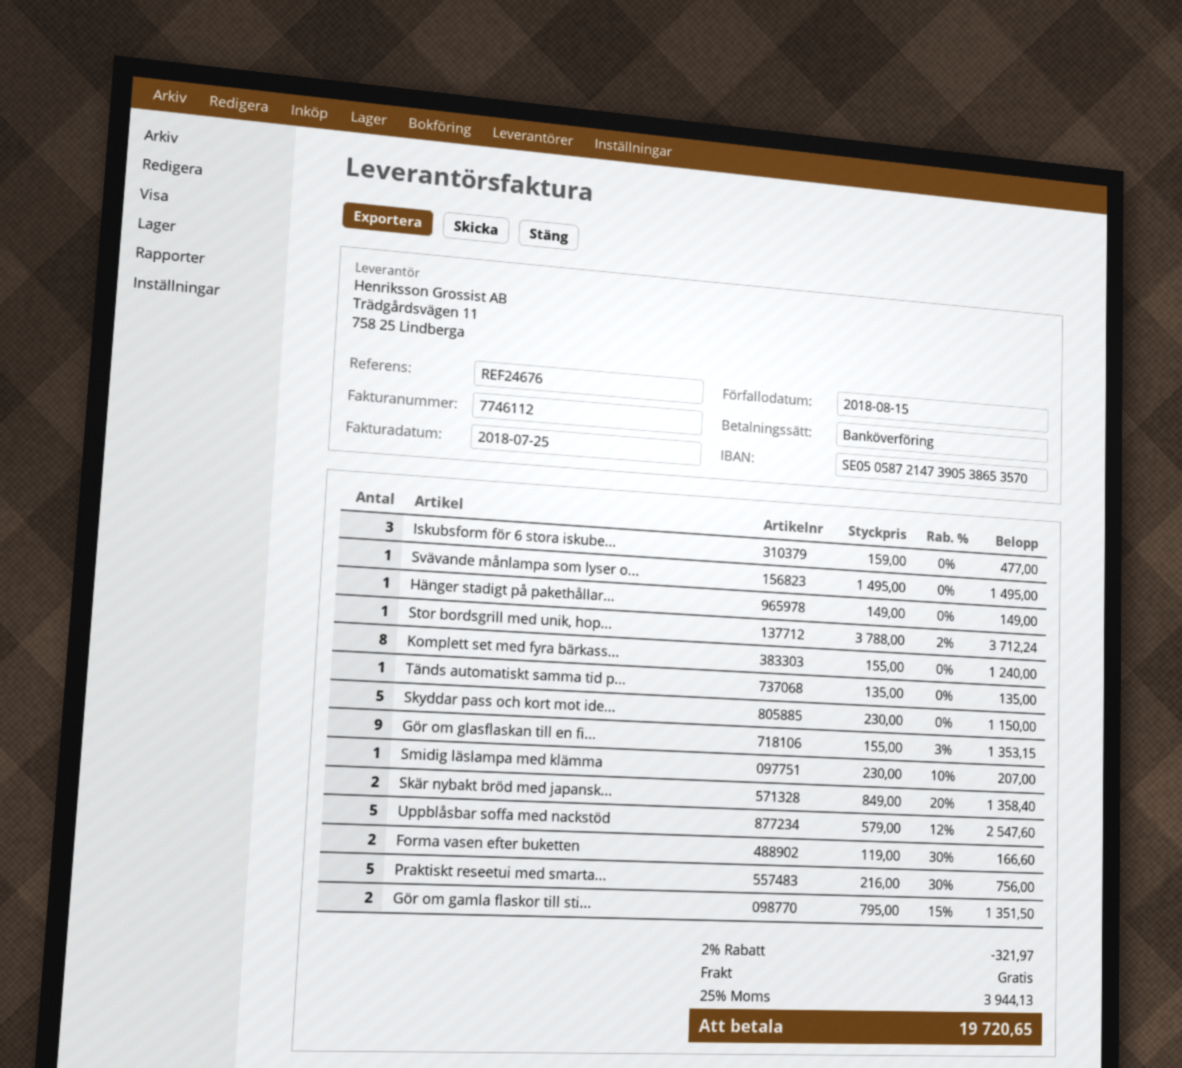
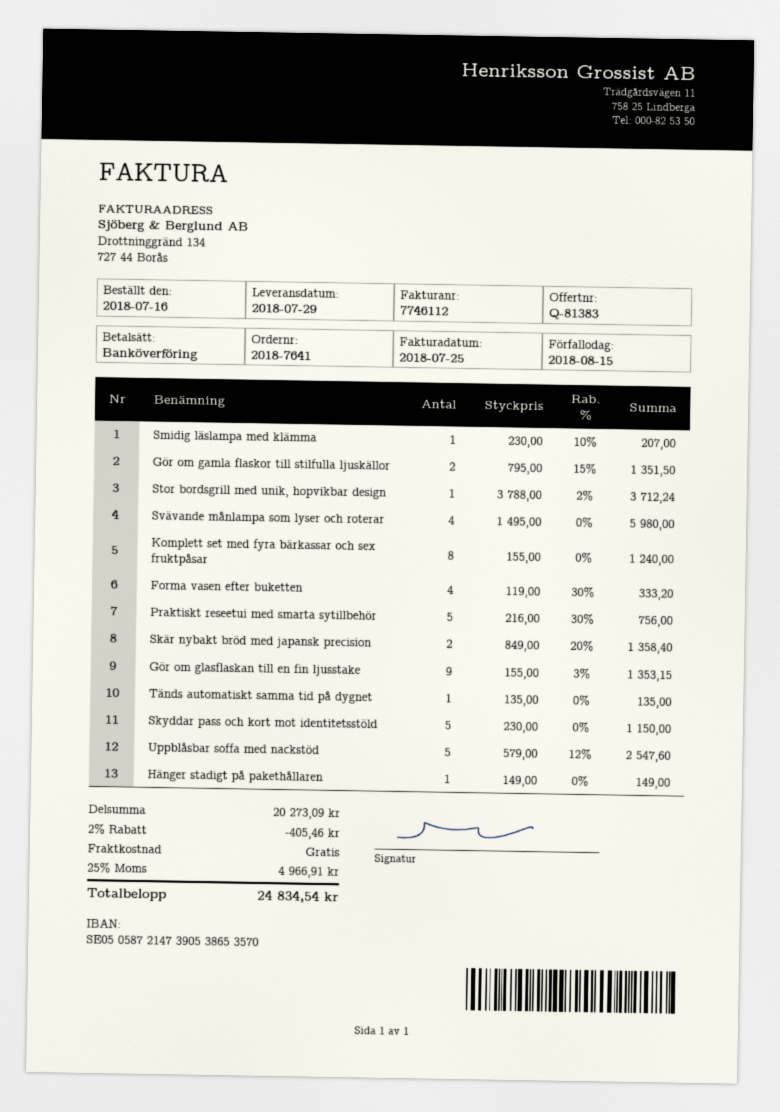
Iskubsform för 6 stora iskube...: 3 x 159.00 = 477.00 -> none
Svävande månlampa som lyser o...: 1 x 1495.00 = 1495.00 -> 4 x 1495.00 = 5980.00
Forma vasen efter buketten: 2 x 119.00 - 30% = 166.60 -> 4 x 119.00 - 30% = 333.20
discount: 2% = 321.97 -> 2% = 405.46
tax: 25% = 3944.13 -> 25% = 4966.91
total: 19720.65 -> 24834.54

